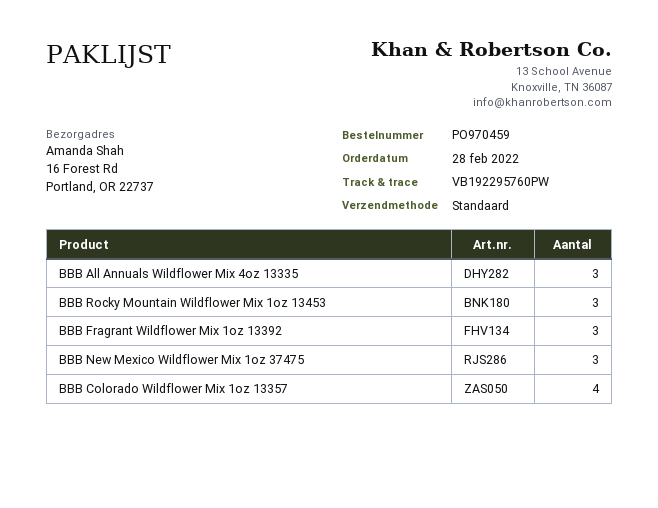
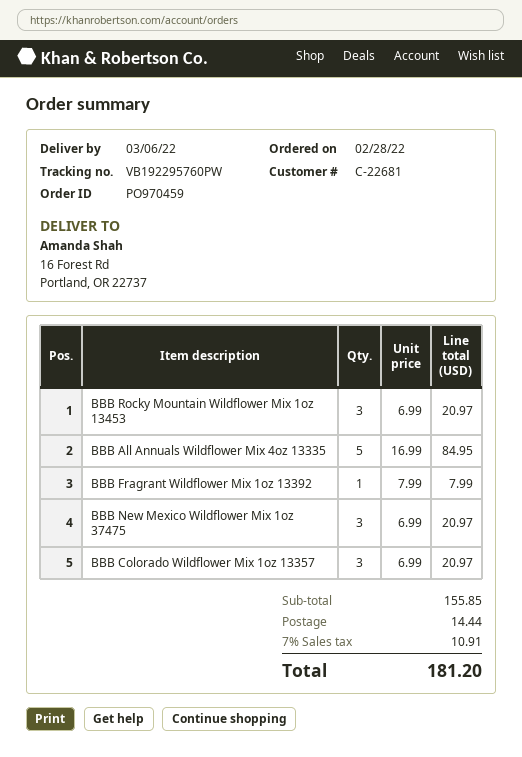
BBB All Annuals Wildflower Mix 4oz 13335: 3 -> 5
BBB Fragrant Wildflower Mix 1oz 13392: 3 -> 1
BBB Colorado Wildflower Mix 1oz 13357: 4 -> 3

